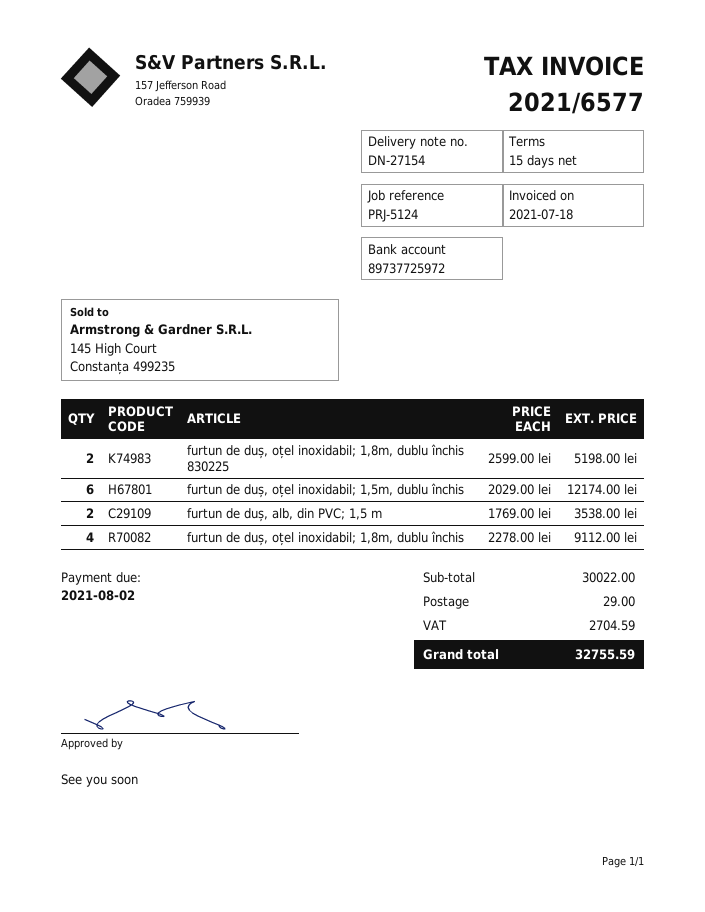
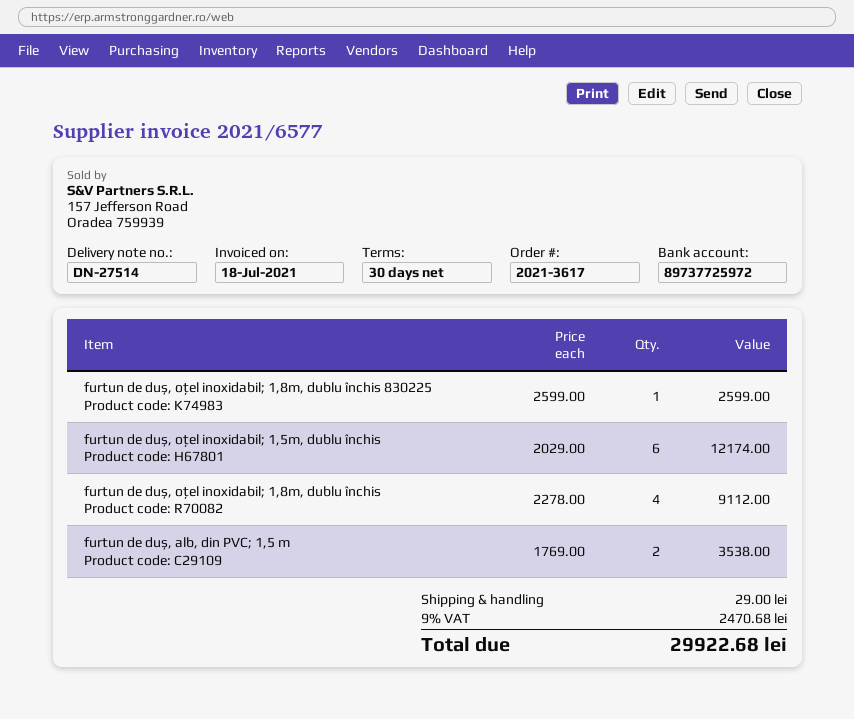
delivery note number: DN-27154 -> DN-27514
payment terms: 15 days -> 30 days
furtun de duș, oțel inoxidabil; 1,8m, dublu închis 830225: 2 x 2599.00 = 5198.00 -> 1 x 2599.00 = 2599.00
tax: 2704.59 -> 2470.68
total: 32755.59 -> 29922.68

